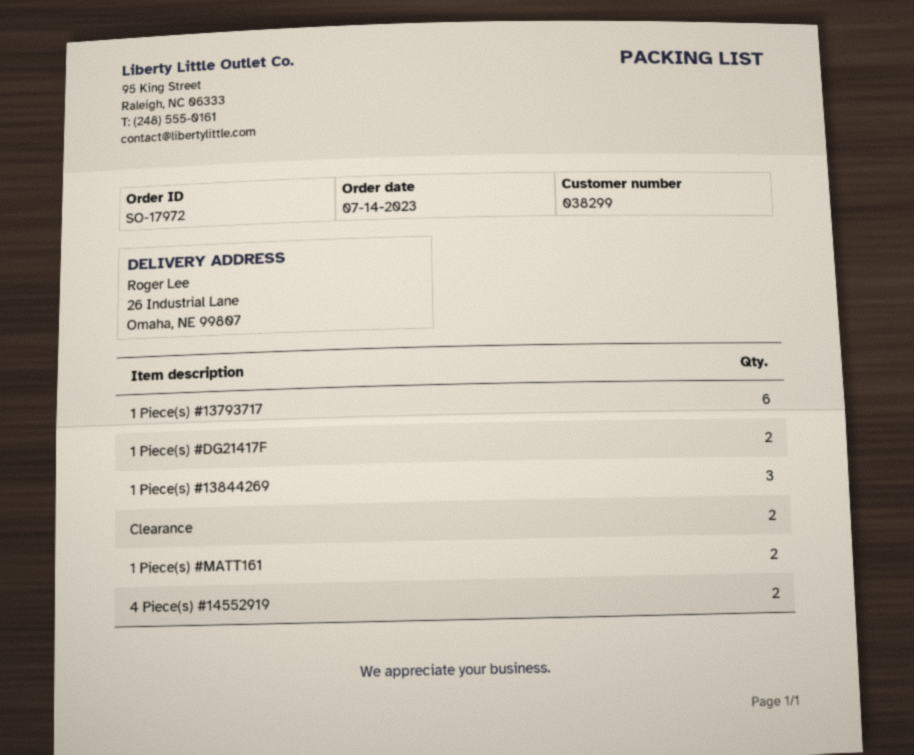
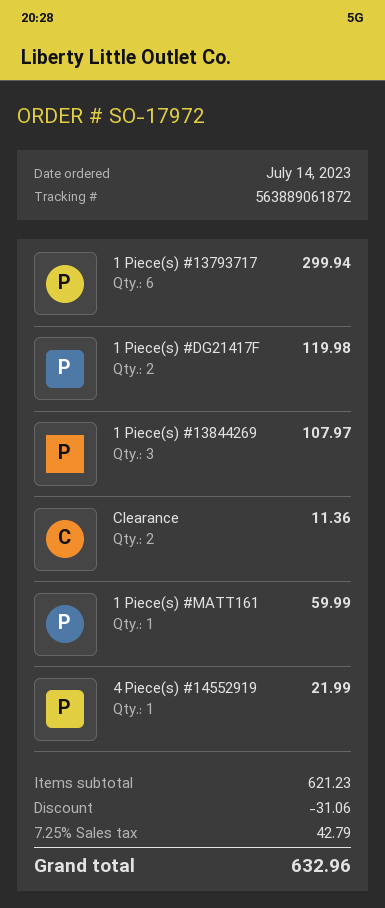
1 Piece(s) #MATT161: 2 -> 1
4 Piece(s) #14552919: 2 -> 1

